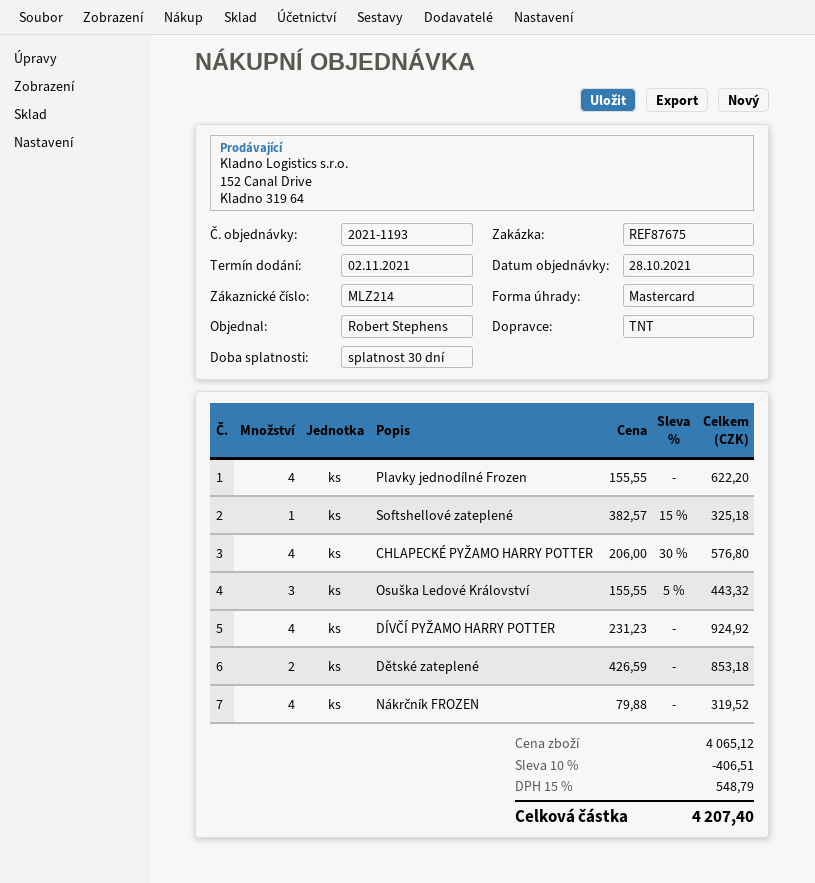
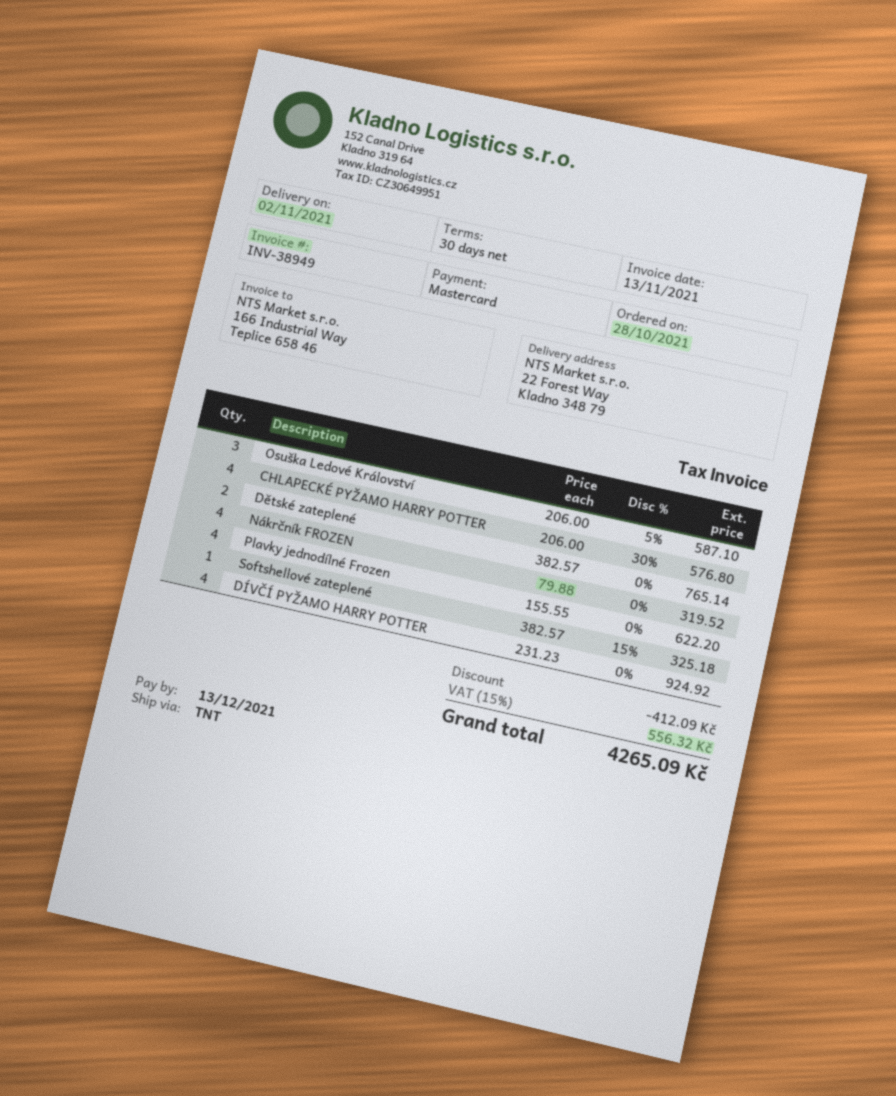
Osuška Ledové Království: 3 x 155.55 - 5% = 443.32 -> 3 x 206.00 - 5% = 587.10
Dětské zateplené: 2 x 426.59 = 853.18 -> 2 x 382.57 = 765.14
discount: 406.51 -> 412.09
tax: 15% = 548.79 -> 15% = 556.32
total: 4207.40 -> 4265.09

